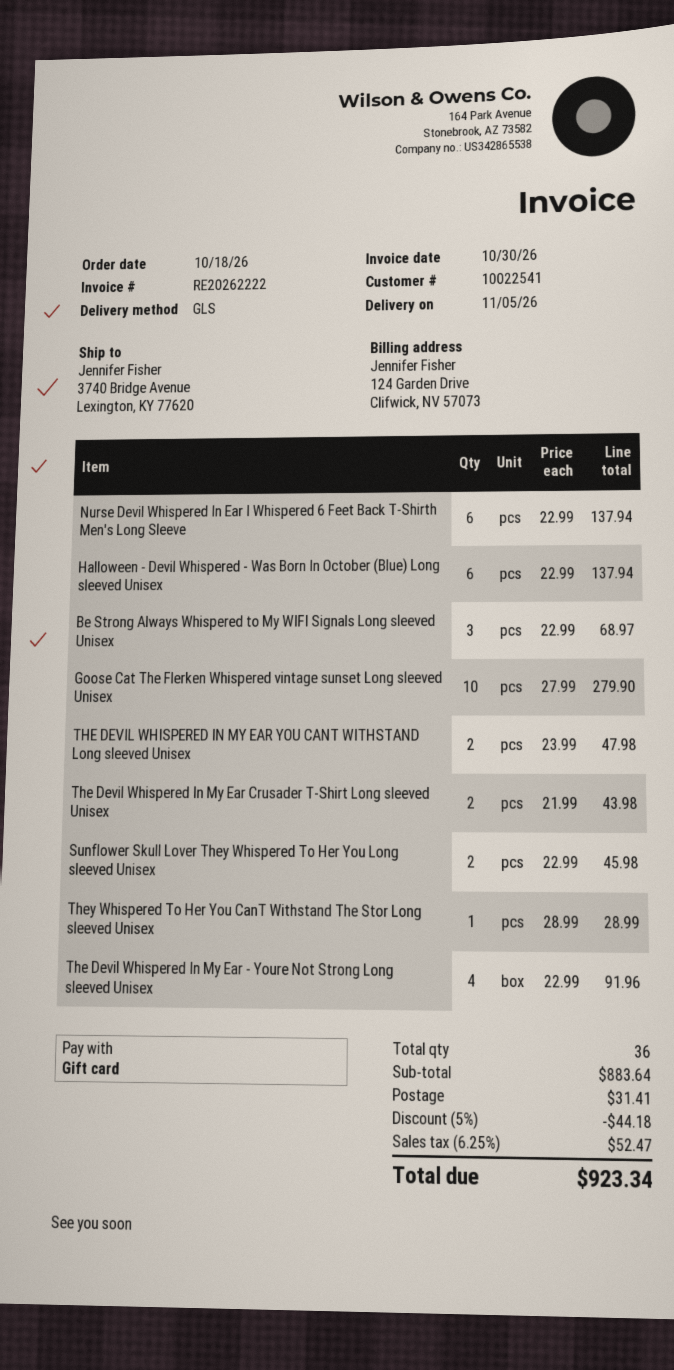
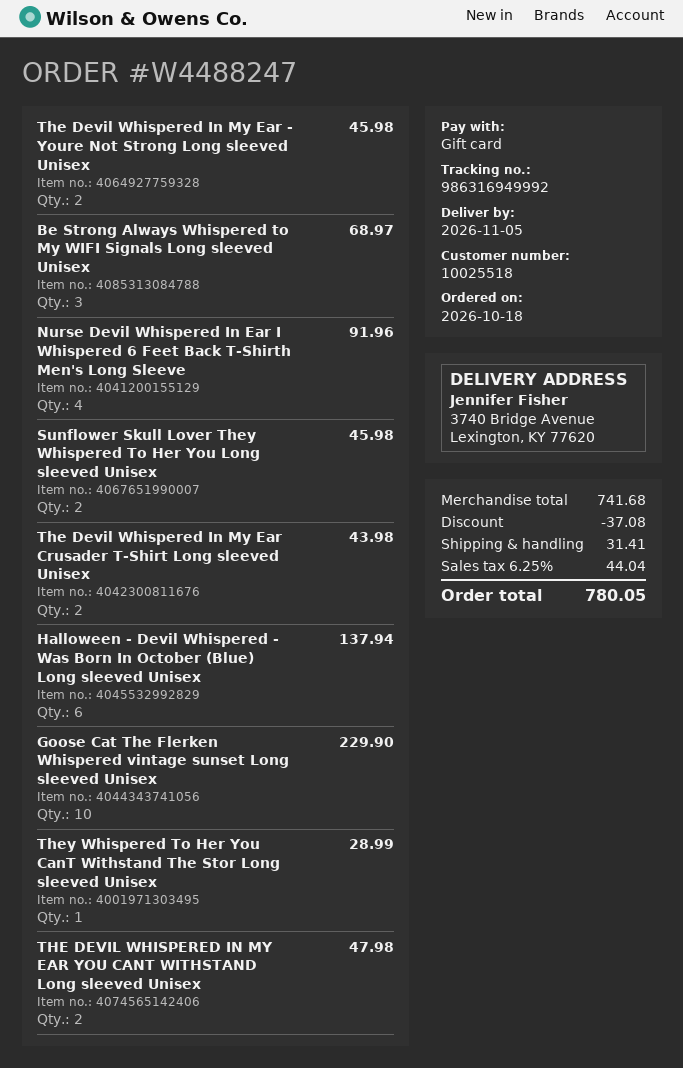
customer number: 10022541 -> 10025518
Nurse Devil Whispered In Ear I Whispered 6 Feet Back T-Shirth Men's Long Sleeve: 6 for 137.94 -> 4 for 91.96
Goose Cat The Flerken Whispered vintage sunset Long sleeved Unisex: 10 for 279.90 -> 10 for 229.90
The Devil Whispered In My Ear - Youre Not Strong Long sleeved Unisex: 4 for 91.96 -> 2 for 45.98
subtotal: 883.64 -> 741.68
discount: 44.18 -> 37.08
tax: 6.25% = 52.47 -> 6.25% = 44.04
total: 923.34 -> 780.05

